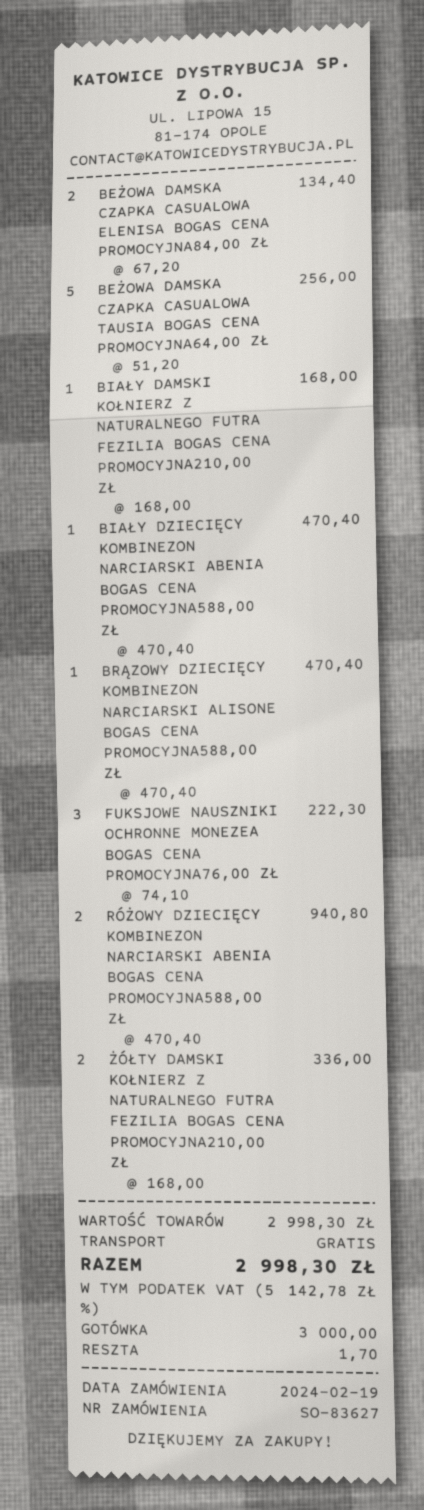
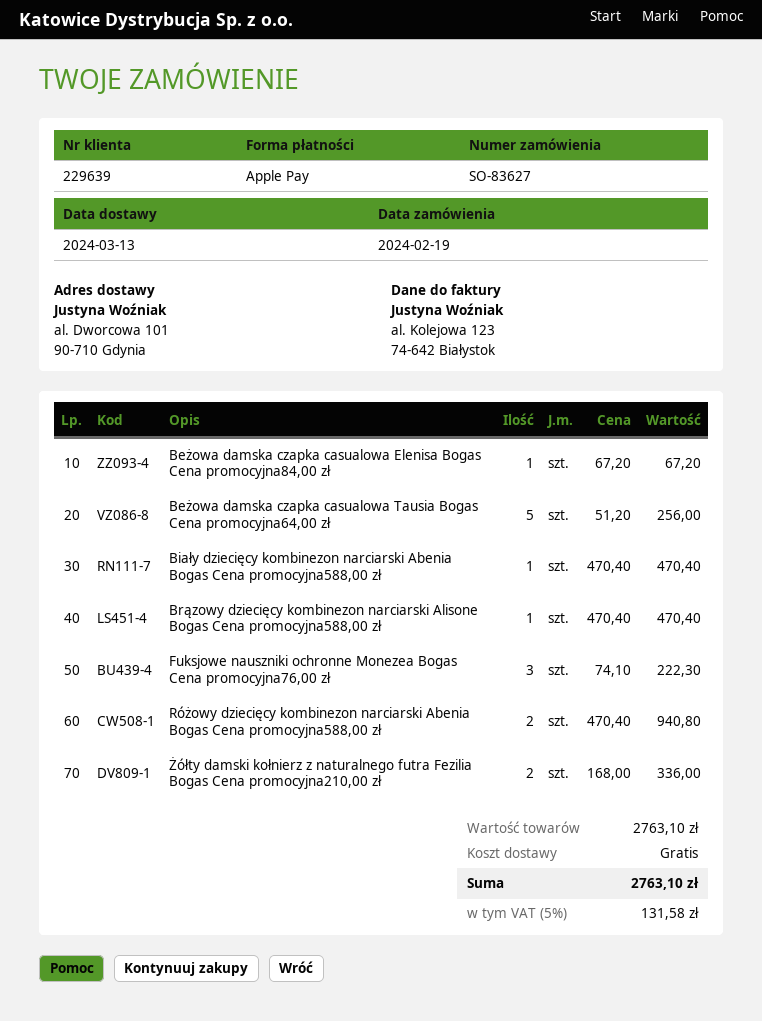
payment method: cash -> Apple Pay
BEŻOWA DAMSKA CZAPKA CASUALOWA ELENISA BOGAS CENA PROMOCYJNA84,00 ZŁ: 2 x 67.20 = 134.40 -> 1 x 67.20 = 67.20
BIAŁY DAMSKI KOŁNIERZ Z NATURALNEGO FUTRA FEZILIA BOGAS CENA PROMOCYJNA210,00 ZŁ: 1 x 168.00 = 168.00 -> none
subtotal: 2998.30 -> 2763.10
tax: 5% = 142.78 -> 5% = 131.58
total: 2998.30 -> 2763.10

